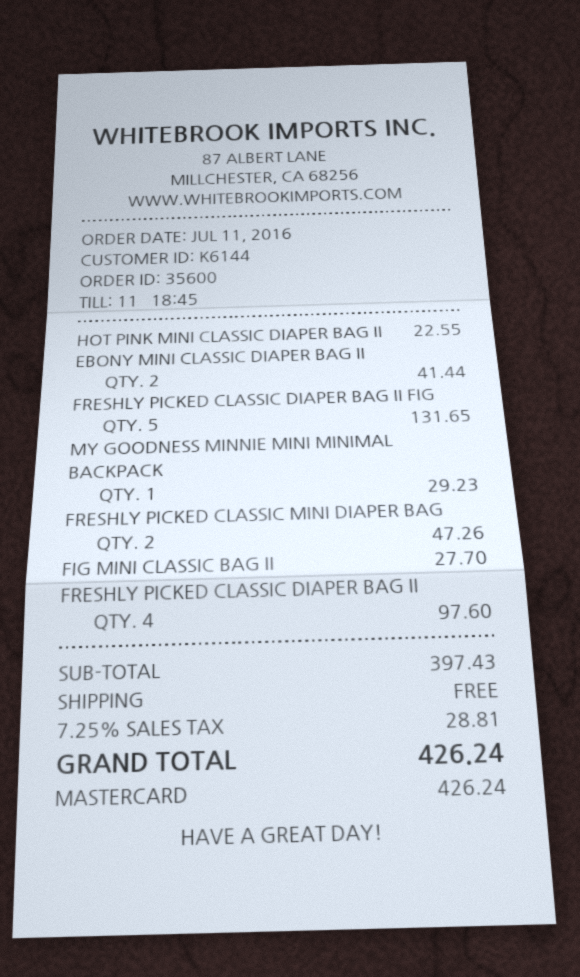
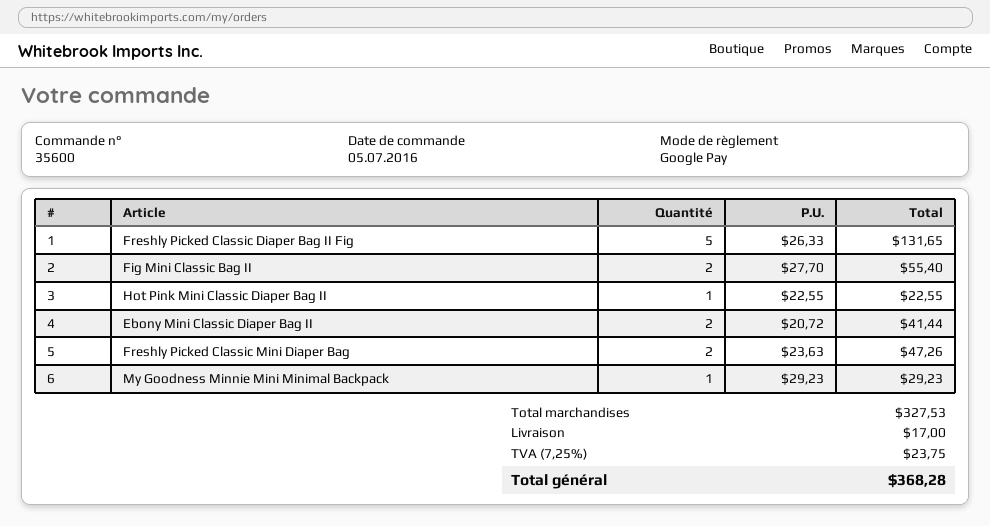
order date: 2016-07-11 -> 2016-07-05
payment method: Mastercard -> Google Pay
FIG MINI CLASSIC BAG II: 1 for 27.70 -> 2 for 55.40
FRESHLY PICKED CLASSIC DIAPER BAG II: 4 for 97.60 -> none
subtotal: 397.43 -> 327.53
shipping: 0.00 -> 17.00
tax: 7.25% = 28.81 -> 7.25% = 23.75
total: 426.24 -> 368.28

